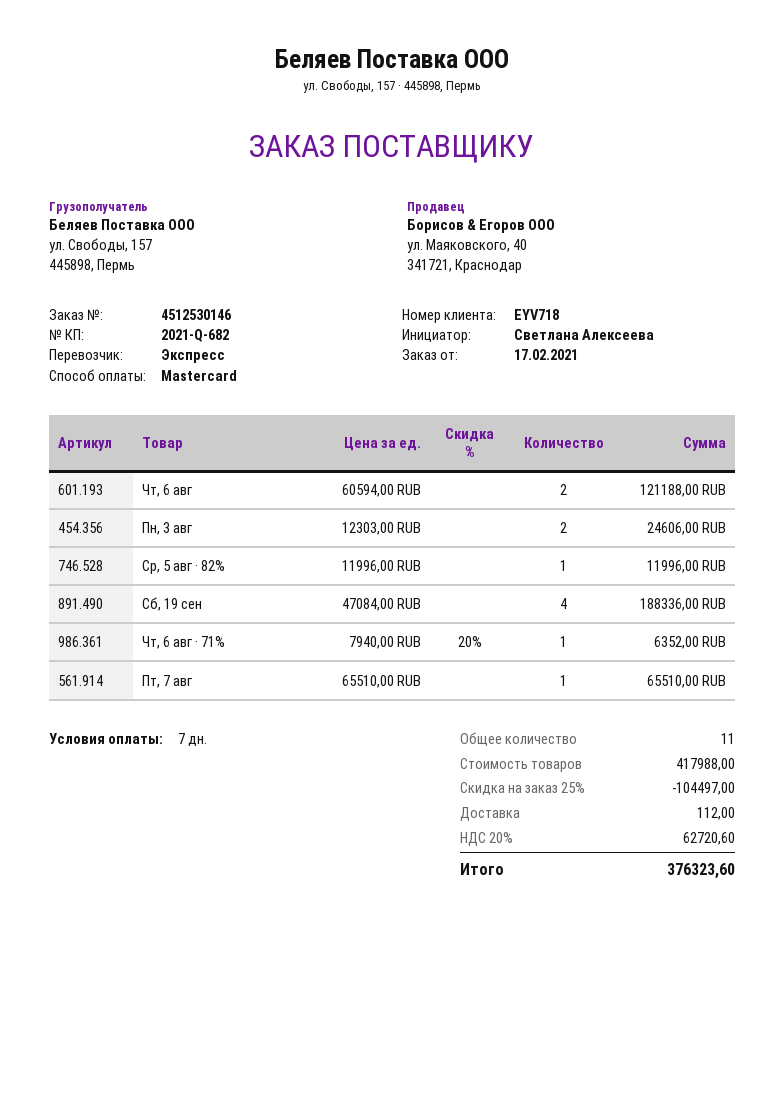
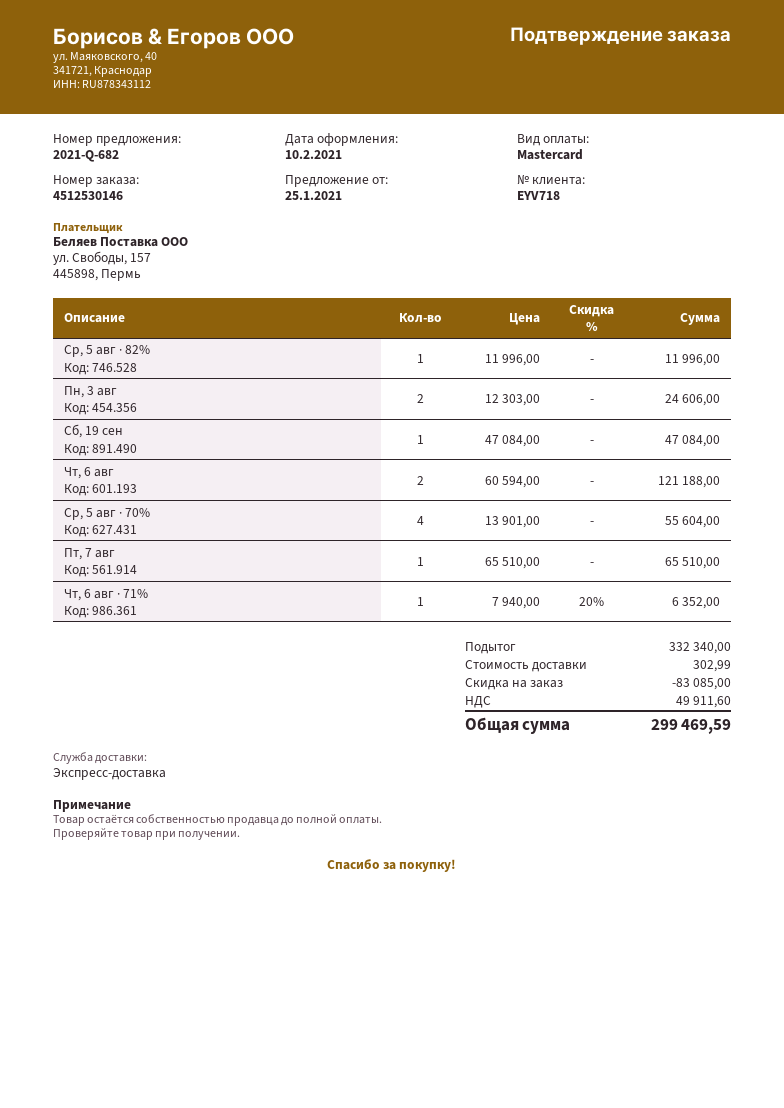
order date: 2021-02-17 -> 2021-02-10
Сб, 19 сен: 4 x 47084.00 = 188336.00 -> 1 x 47084.00 = 47084.00
Ср, 5 авг · 70%: none -> 4 x 13901.00 = 55604.00
subtotal: 417988.00 -> 332340.00
discount: 104497.00 -> 83085.00
shipping: 112.00 -> 302.99
tax: 62720.60 -> 49911.60
total: 376323.60 -> 299469.59

